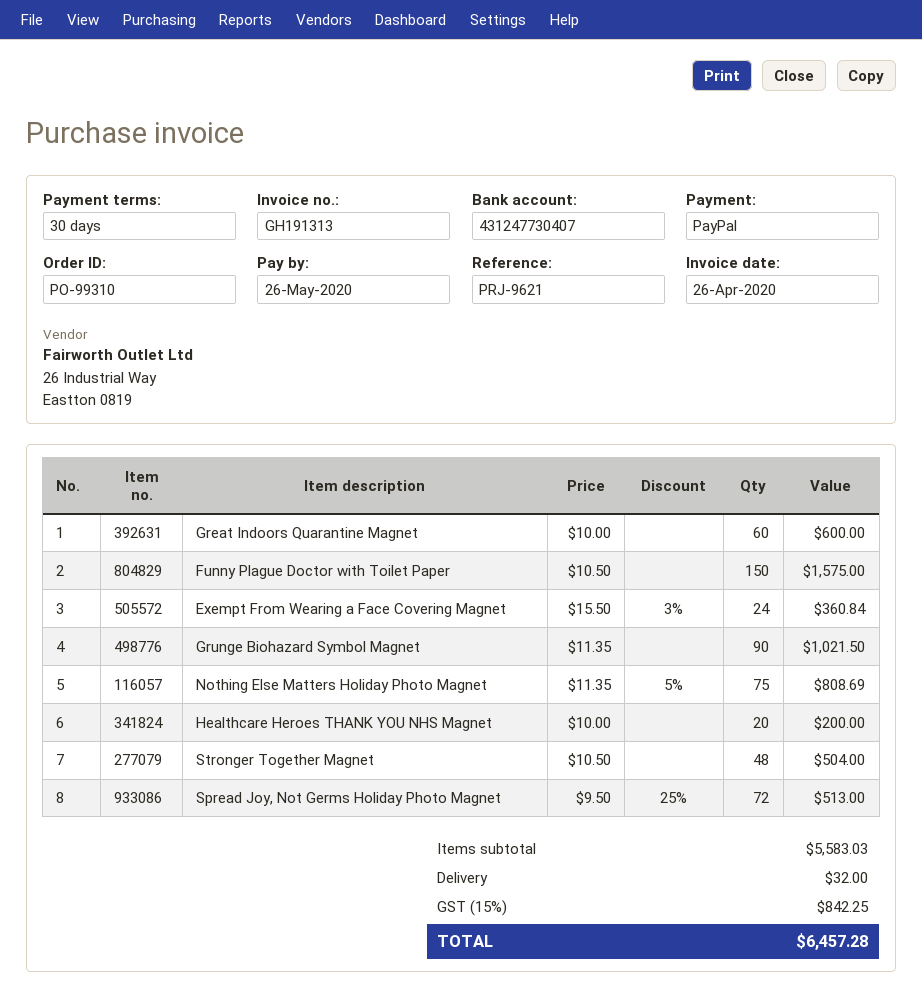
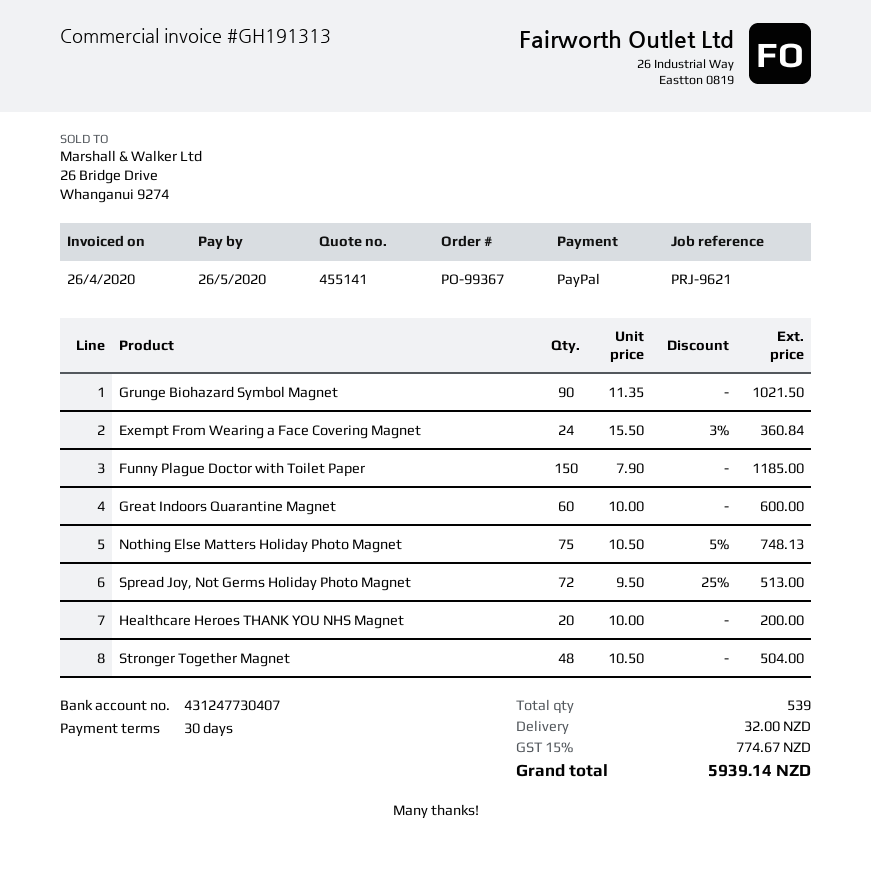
order number: PO-99310 -> PO-99367
Funny Plague Doctor with Toilet Paper: 150 x 10.50 = 1575.00 -> 150 x 7.90 = 1185.00
Nothing Else Matters Holiday Photo Magnet: 75 x 11.35 - 5% = 808.69 -> 75 x 10.50 - 5% = 748.13
tax: 15% = 842.25 -> 15% = 774.67
total: 6457.28 -> 5939.14

